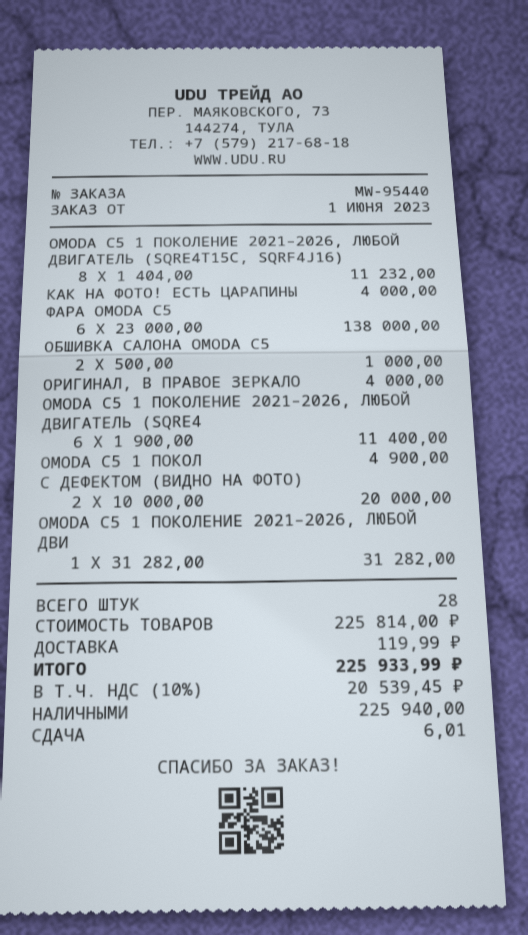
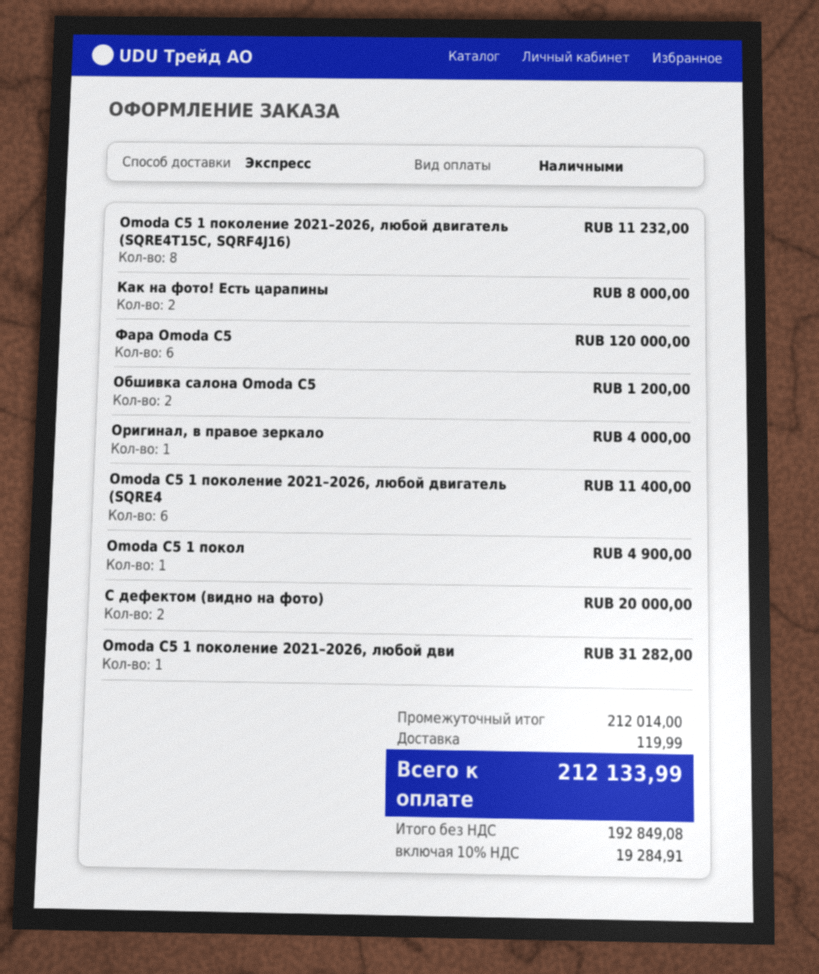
КАК НА ФОТО! ЕСТЬ ЦАРАПИНЫ: 1 for 4000.00 -> 2 for 8000.00
ФАРА OMODA C5: 6 for 138000.00 -> 6 for 120000.00
ОБШИВКА САЛОНА OMODA C5: 2 for 1000.00 -> 2 for 1200.00
subtotal: 225814.00 -> 212014.00
tax: 10% = 20539.45 -> 10% = 19284.91
total: 225933.99 -> 212133.99

